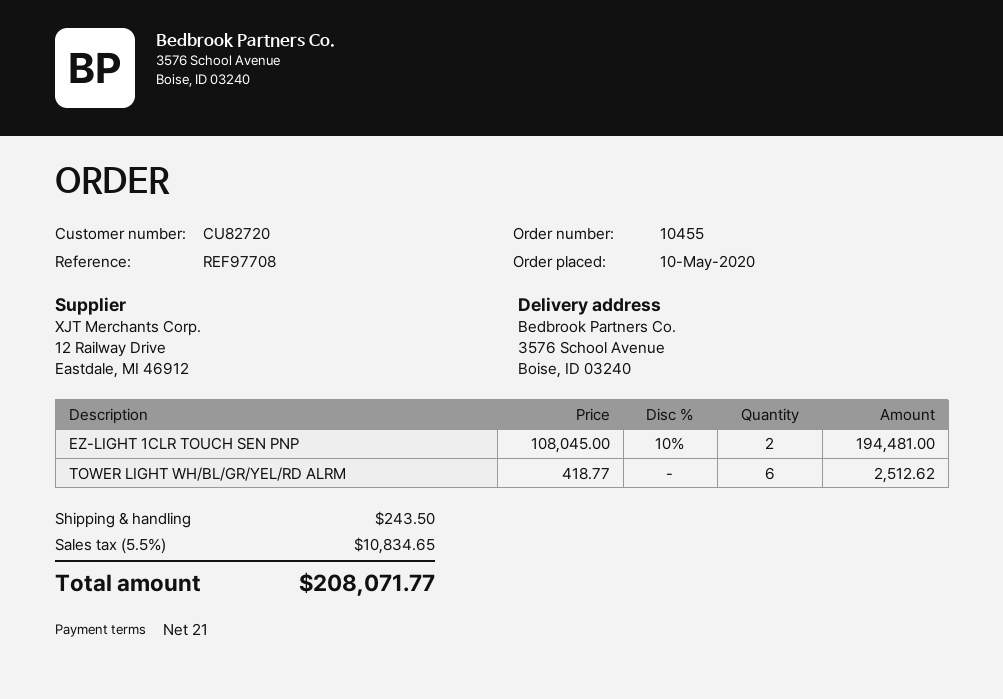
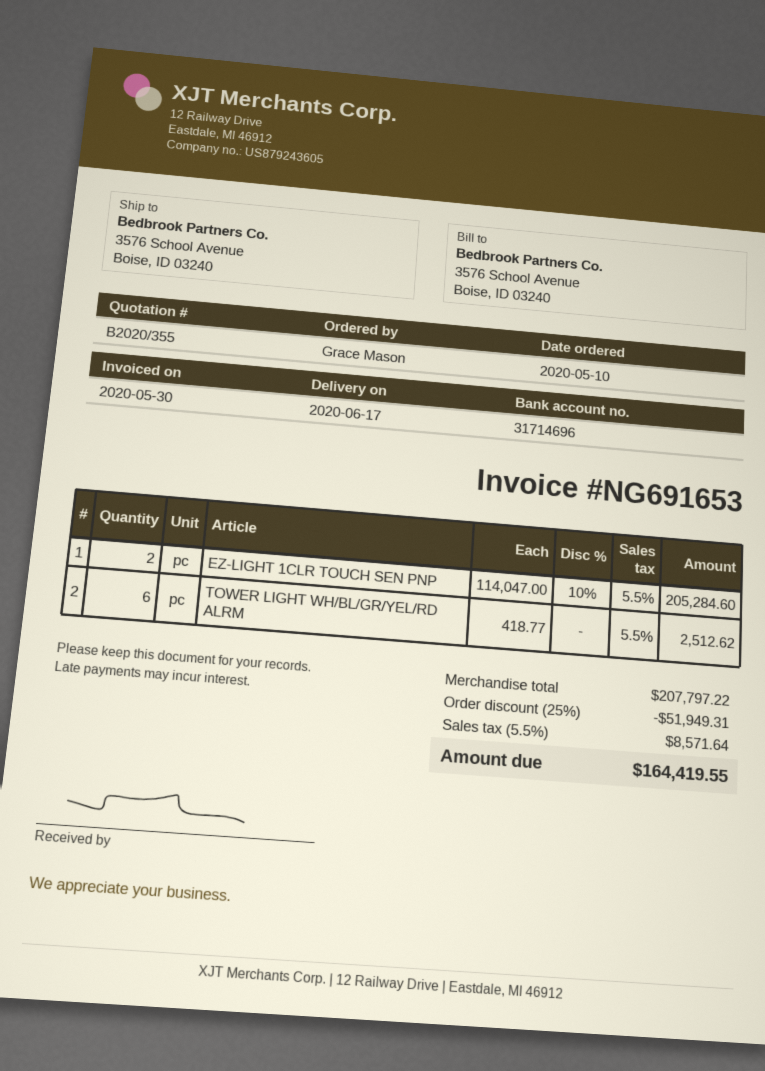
EZ-LIGHT 1CLR TOUCH SEN PNP: 2 x 108045.00 - 10% = 194481.00 -> 2 x 114047.00 - 10% = 205284.60
discount: none -> 25% = 51949.31
shipping: 243.50 -> none
tax: 5.5% = 10834.65 -> 5.5% = 8571.64
total: 208071.77 -> 164419.55

